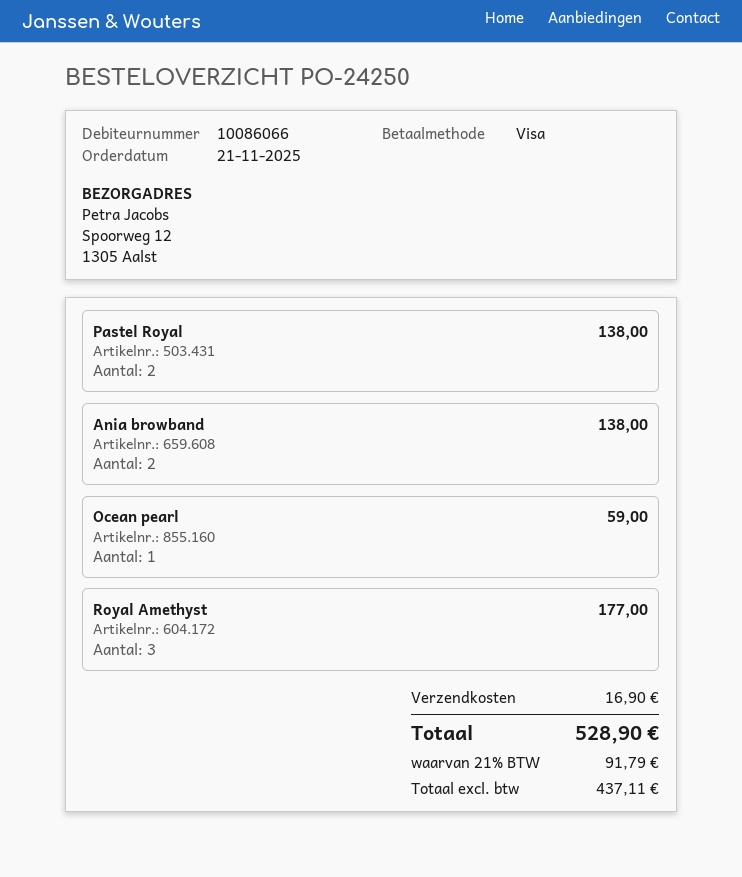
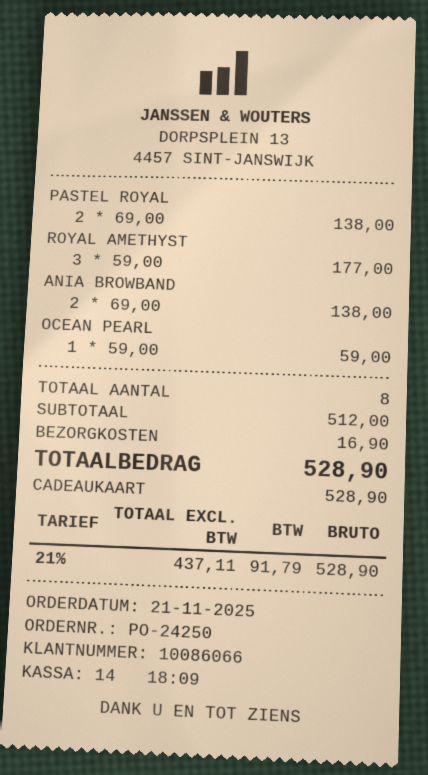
payment method: Visa -> gift card

